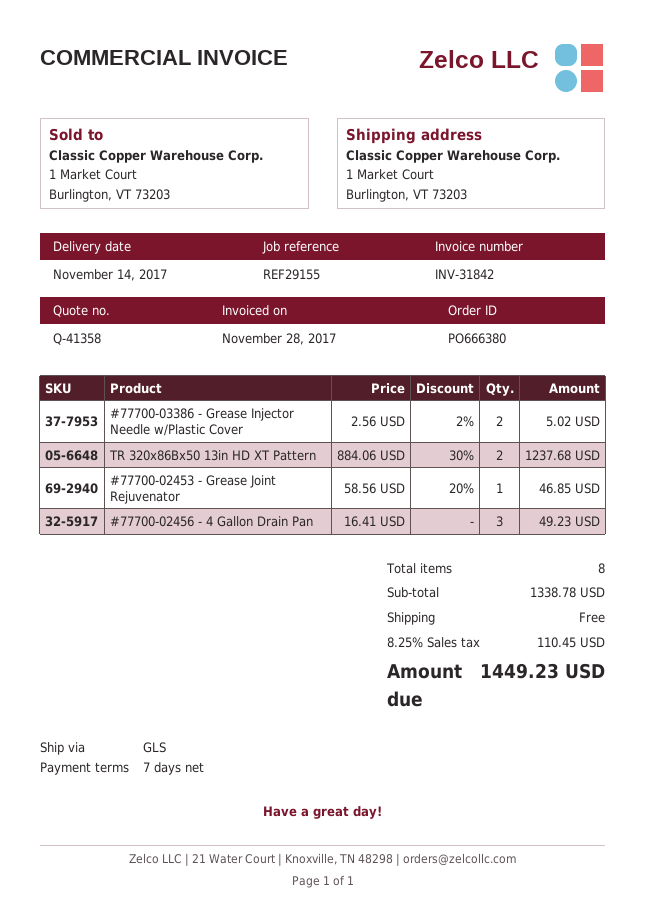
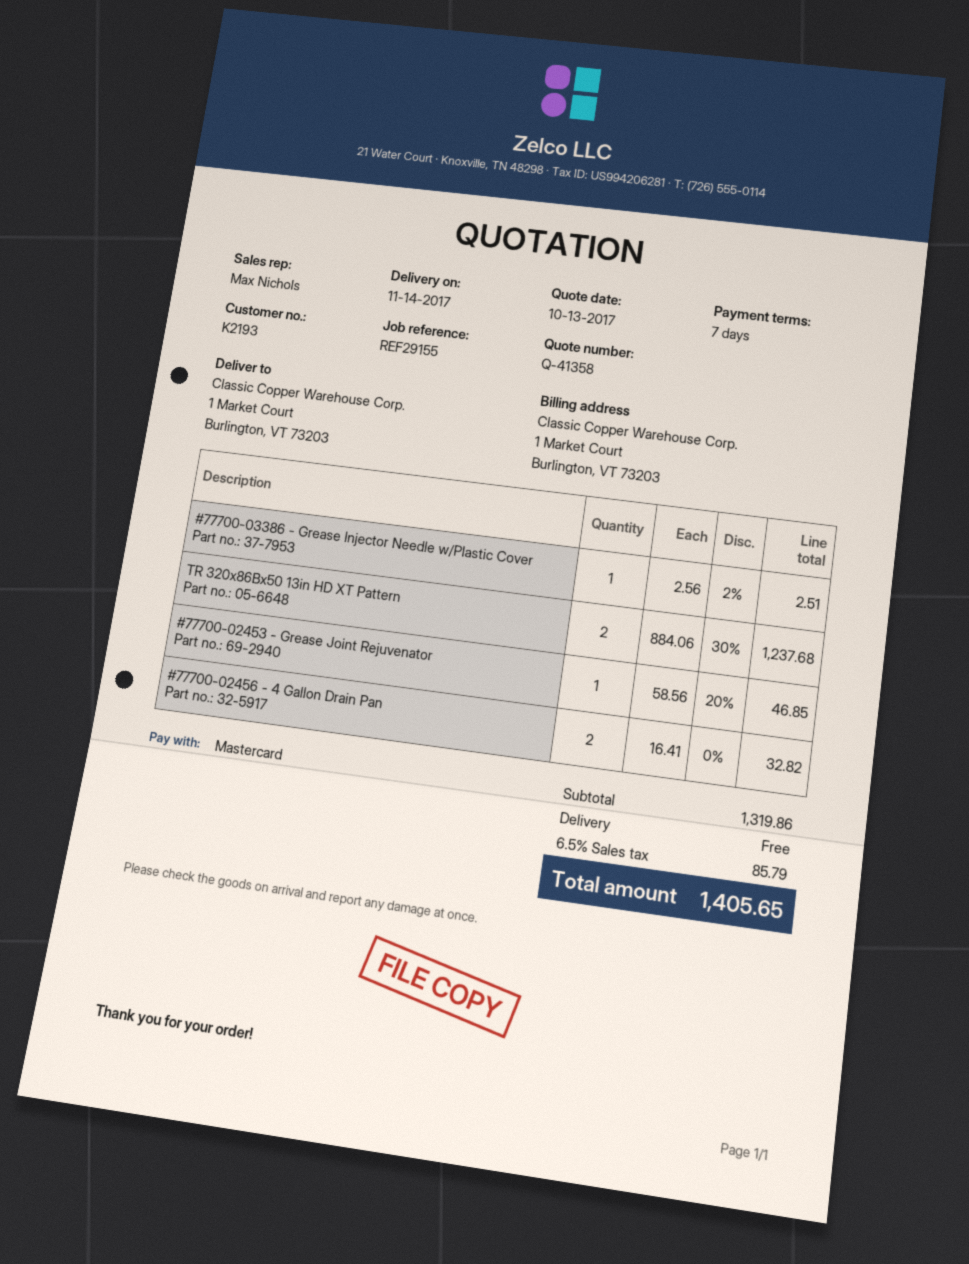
#77700-03386 - Grease Injector Needle w/Plastic Cover: 2 x 2.56 - 2% = 5.02 -> 1 x 2.56 - 2% = 2.51
#77700-02456 - 4 Gallon Drain Pan: 3 x 16.41 = 49.23 -> 2 x 16.41 = 32.82
subtotal: 1338.78 -> 1319.86
tax: 8.25% = 110.45 -> 6.5% = 85.79
total: 1449.23 -> 1405.65

